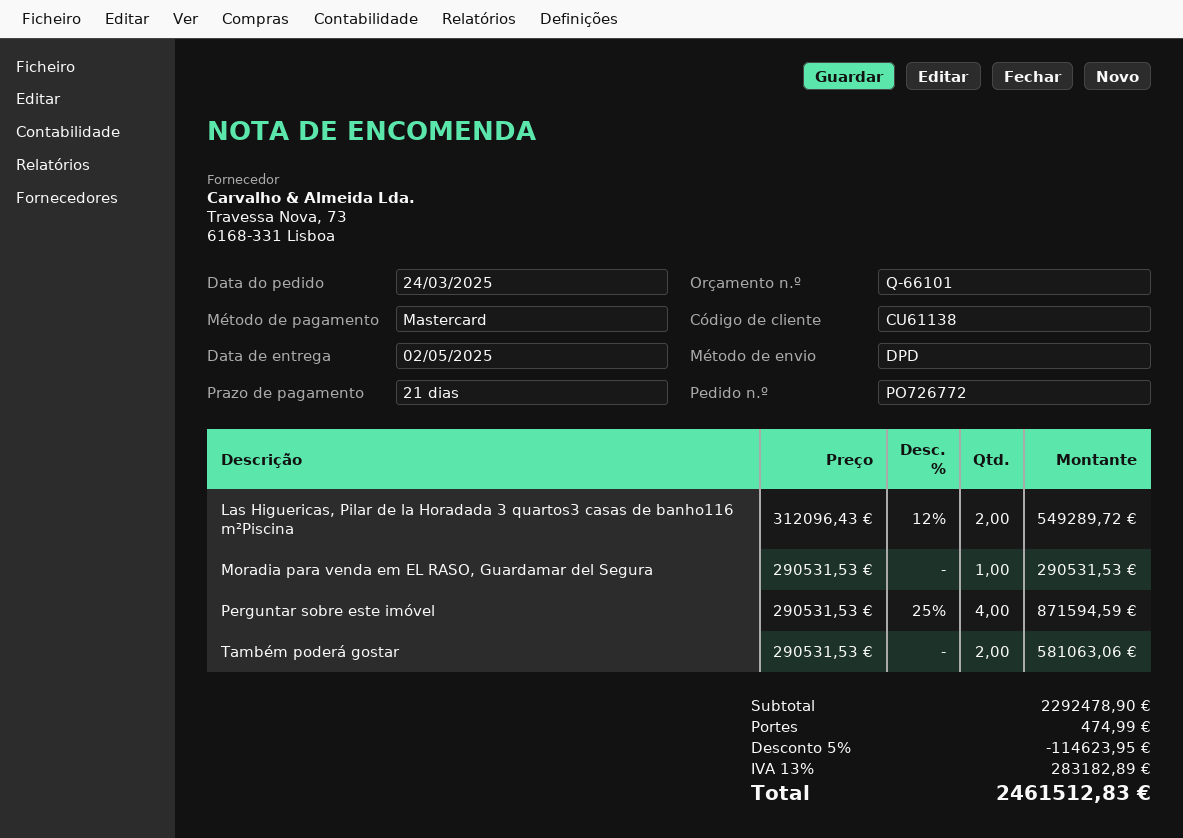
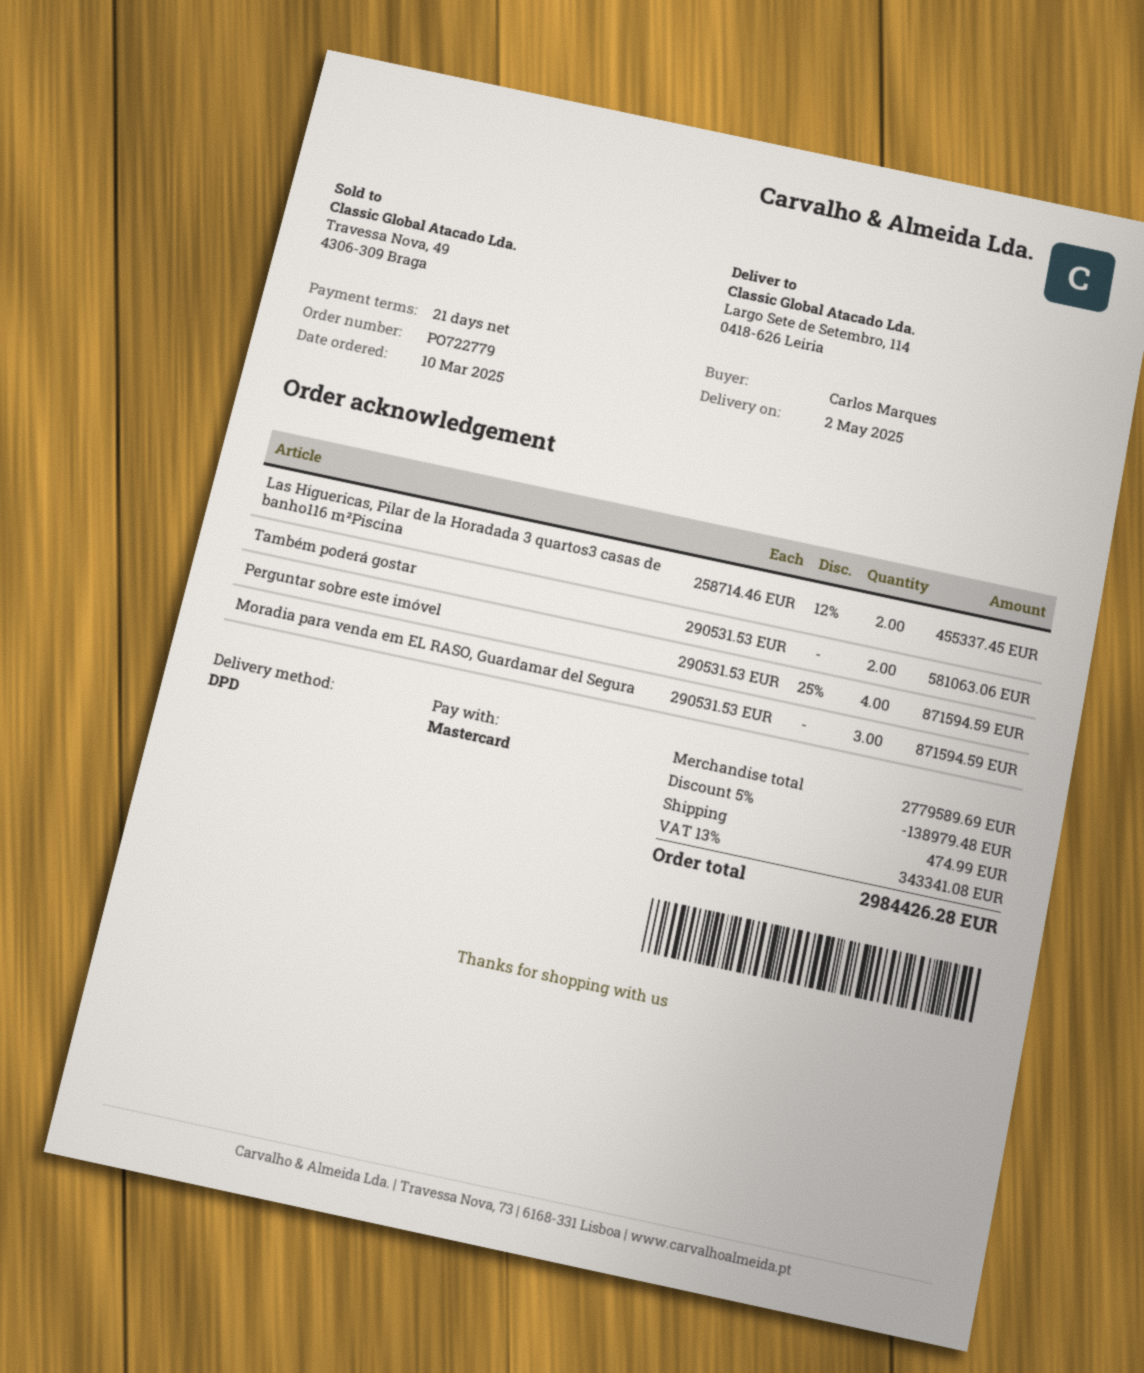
order number: PO726772 -> PO722779
order date: 2025-03-24 -> 2025-03-10
Las Higuericas, Pilar de la Horadada 3 quartos3 casas de banho116 m²Piscina: 2 x 312096.43 - 12% = 549289.72 -> 2 x 258714.46 - 12% = 455337.45
Moradia para venda em EL RASO, Guardamar del Segura: 1 x 290531.53 = 290531.53 -> 3 x 290531.53 = 871594.59
subtotal: 2292478.90 -> 2779589.69
discount: 5% = 114623.95 -> 5% = 138979.48
tax: 13% = 283182.89 -> 13% = 343341.08
total: 2461512.83 -> 2984426.28

